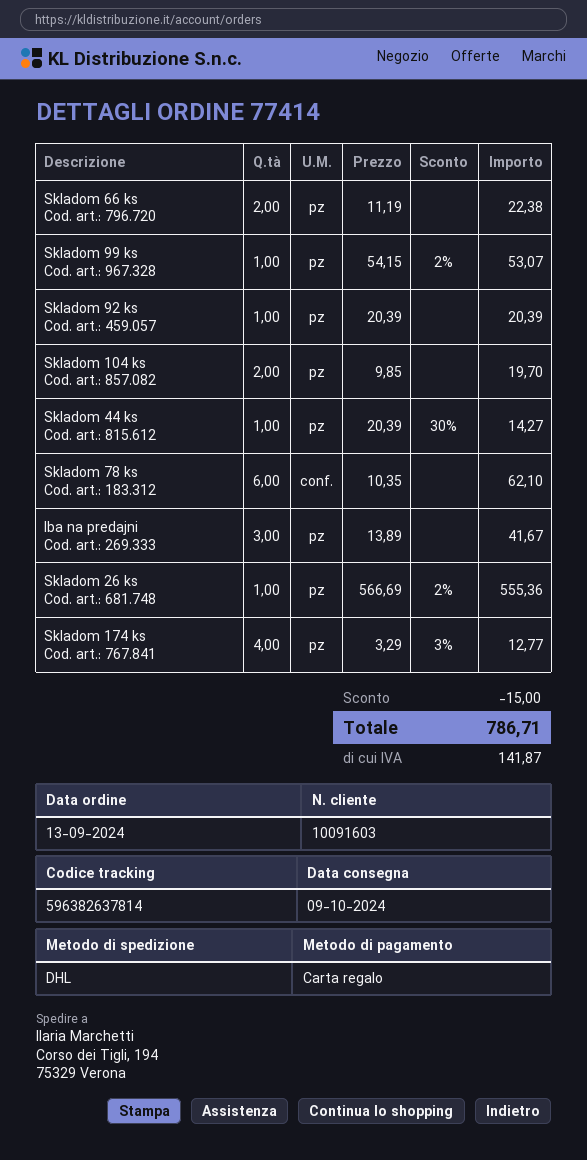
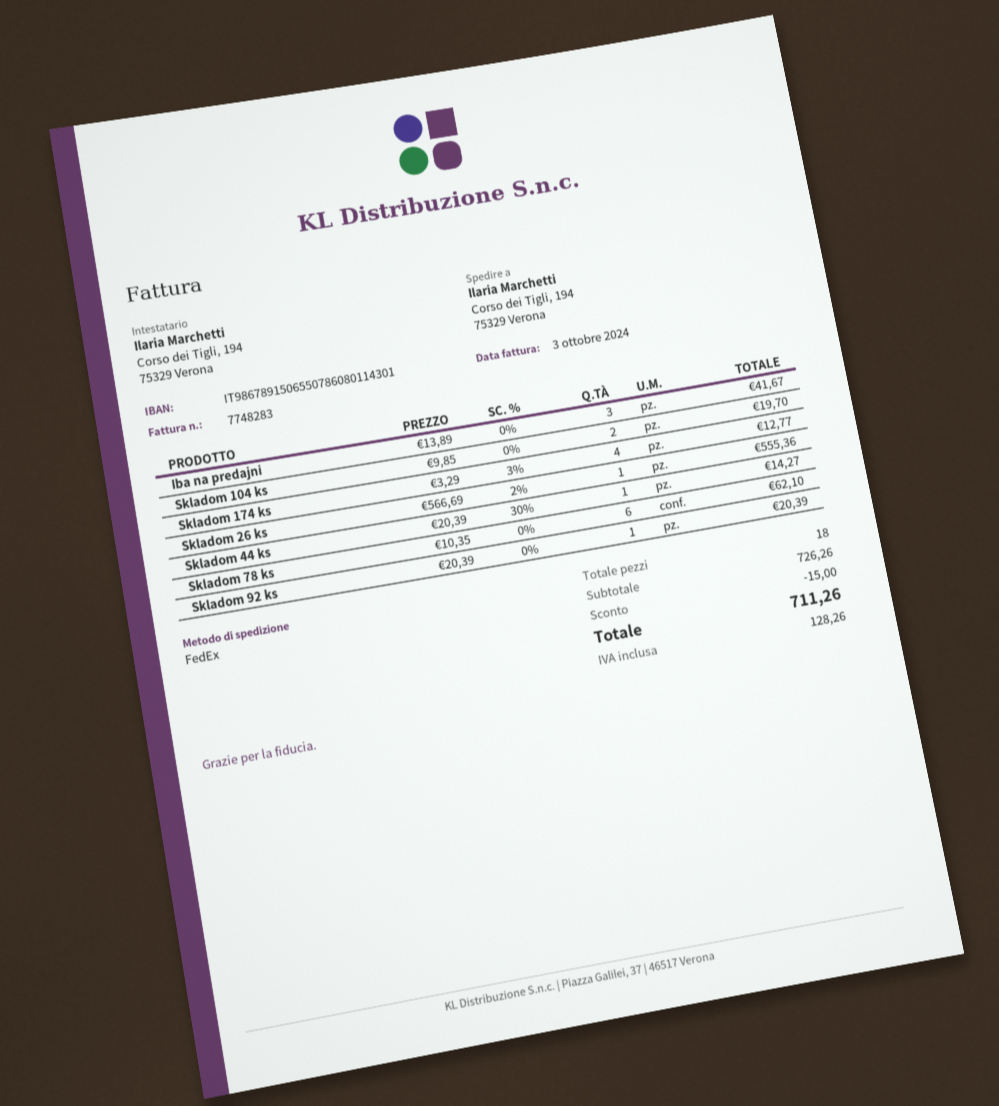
shipping method: DHL -> FedEx
Skladom 66 ks: 2 x 11.19 = 22.38 -> none
Skladom 99 ks: 1 x 54.15 - 2% = 53.07 -> none
tax: 141.87 -> 128.26
total: 786.71 -> 711.26

